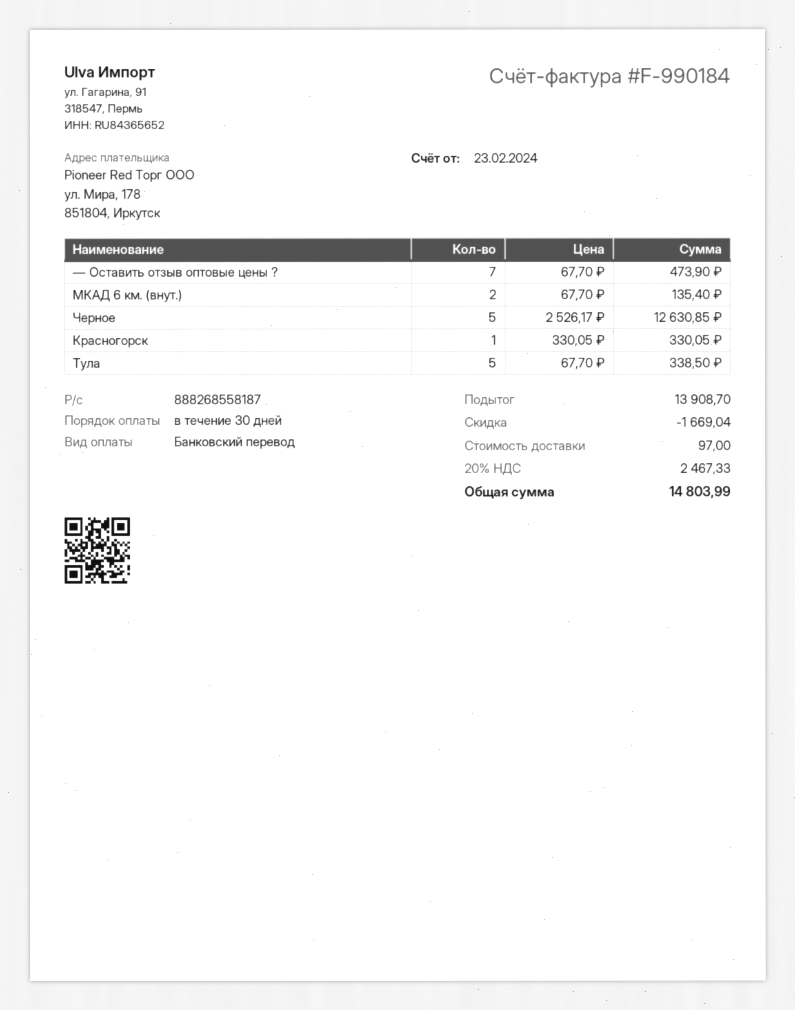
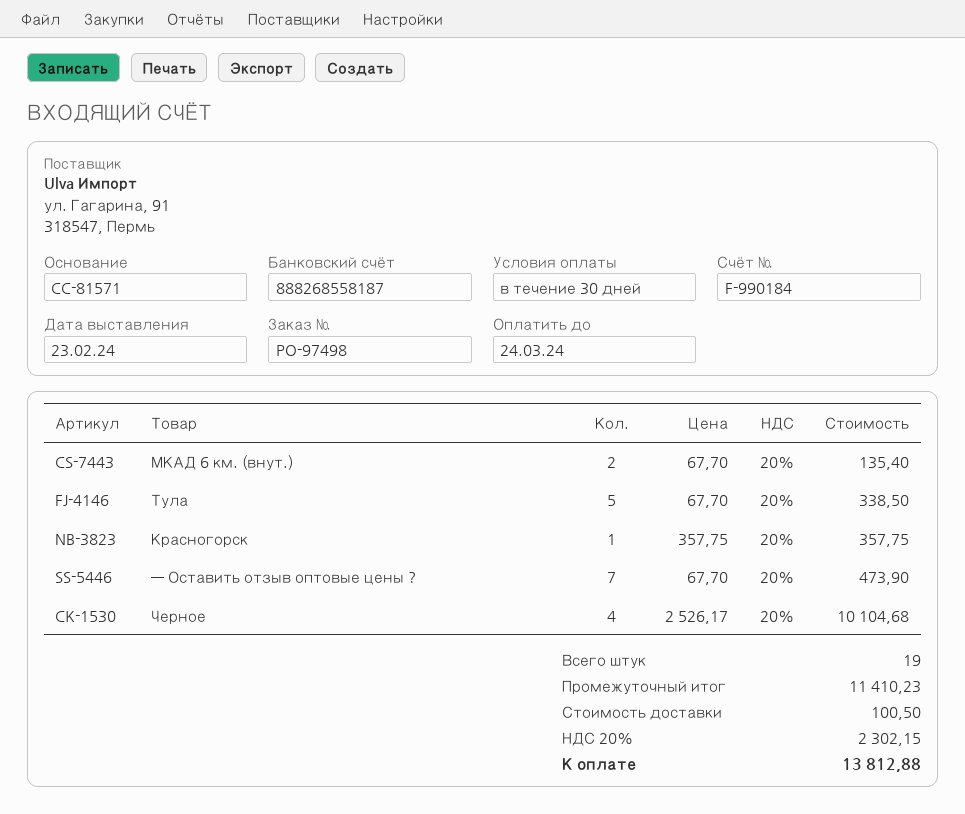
Черное: 5 x 2526.17 = 12630.85 -> 4 x 2526.17 = 10104.68
Красногорск: 1 x 330.05 = 330.05 -> 1 x 357.75 = 357.75
subtotal: 13908.70 -> 11410.23
discount: 1669.04 -> none
shipping: 97.00 -> 100.50
tax: 20% = 2467.33 -> 20% = 2302.15
total: 14803.99 -> 13812.88

